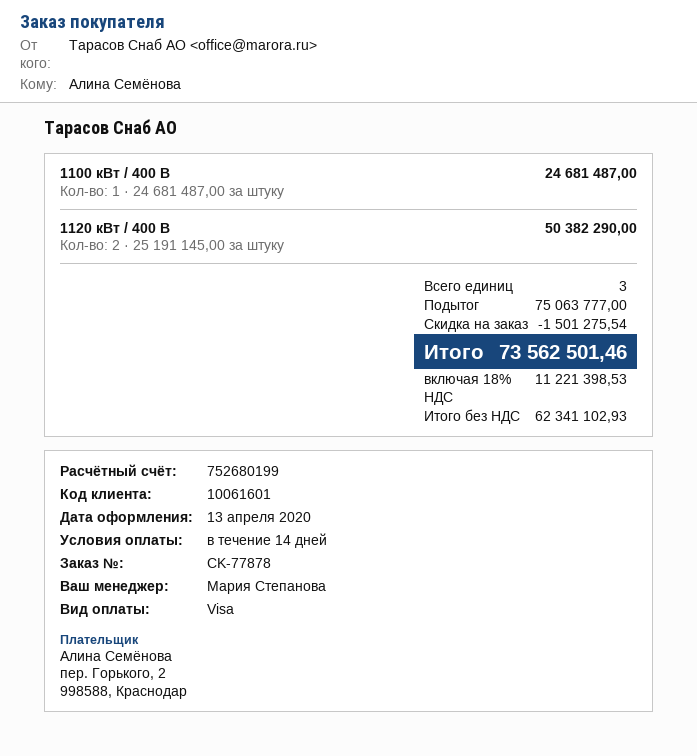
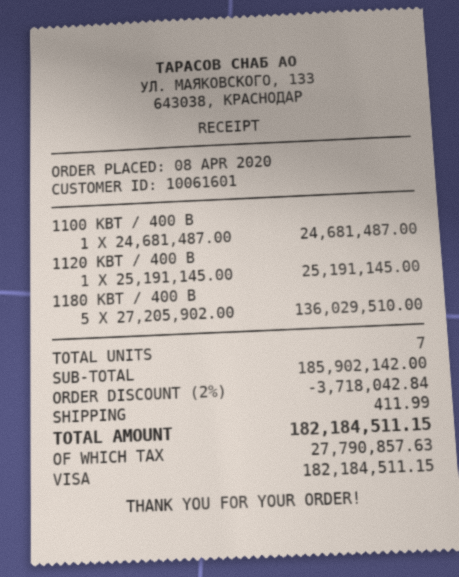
order date: 2020-04-13 -> 2020-04-08
1120 кВт / 400 В: 2 x 25191145.00 = 50382290.00 -> 1 x 25191145.00 = 25191145.00
1180 КВТ / 400 В: none -> 5 x 27205902.00 = 136029510.00
total quantity: 3 -> 7
subtotal: 75063777.00 -> 185902142.00
discount: 1501275.54 -> 3718042.84
shipping: none -> 411.99
tax: 11221398.53 -> 27790857.63
total: 73562501.46 -> 182184511.15

